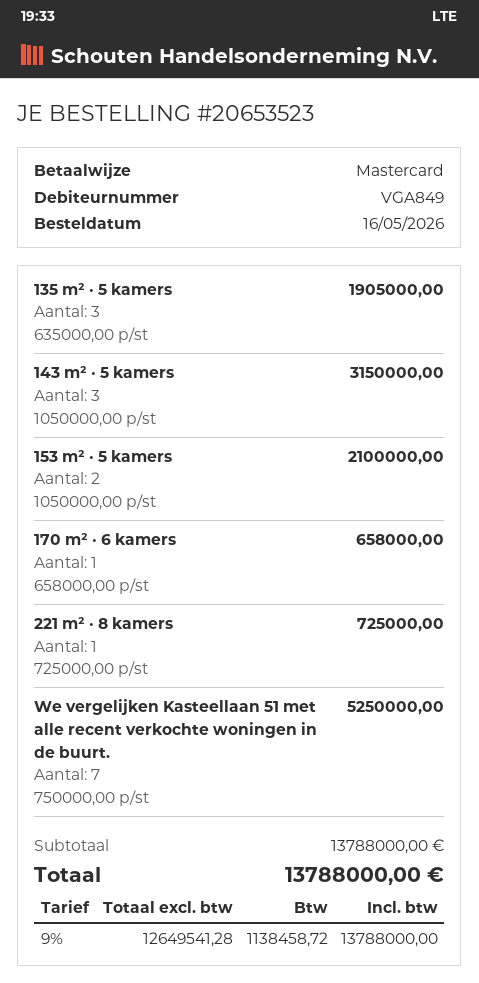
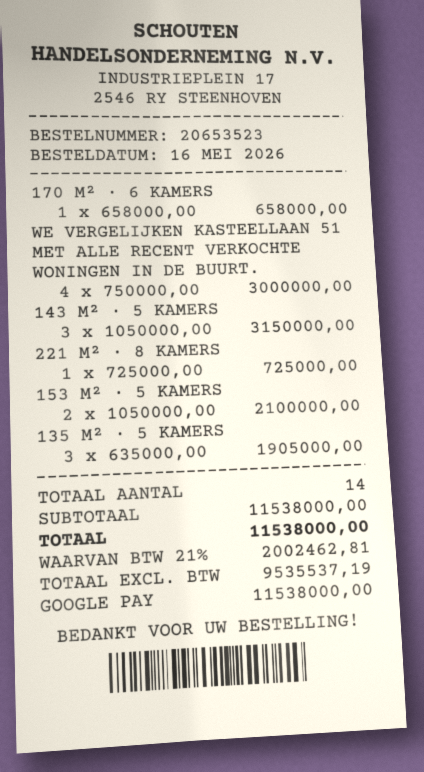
payment method: Mastercard -> Google Pay
We vergelijken Kasteellaan 51 met alle recent verkochte woningen in de buurt.: 7 x 750000.00 = 5250000.00 -> 4 x 750000.00 = 3000000.00
subtotal: 13788000.00 -> 11538000.00
net: 12649541.28 -> 9535537.19
tax: 9% = 1138458.72 -> 21% = 2002462.81
total: 13788000.00 -> 11538000.00

